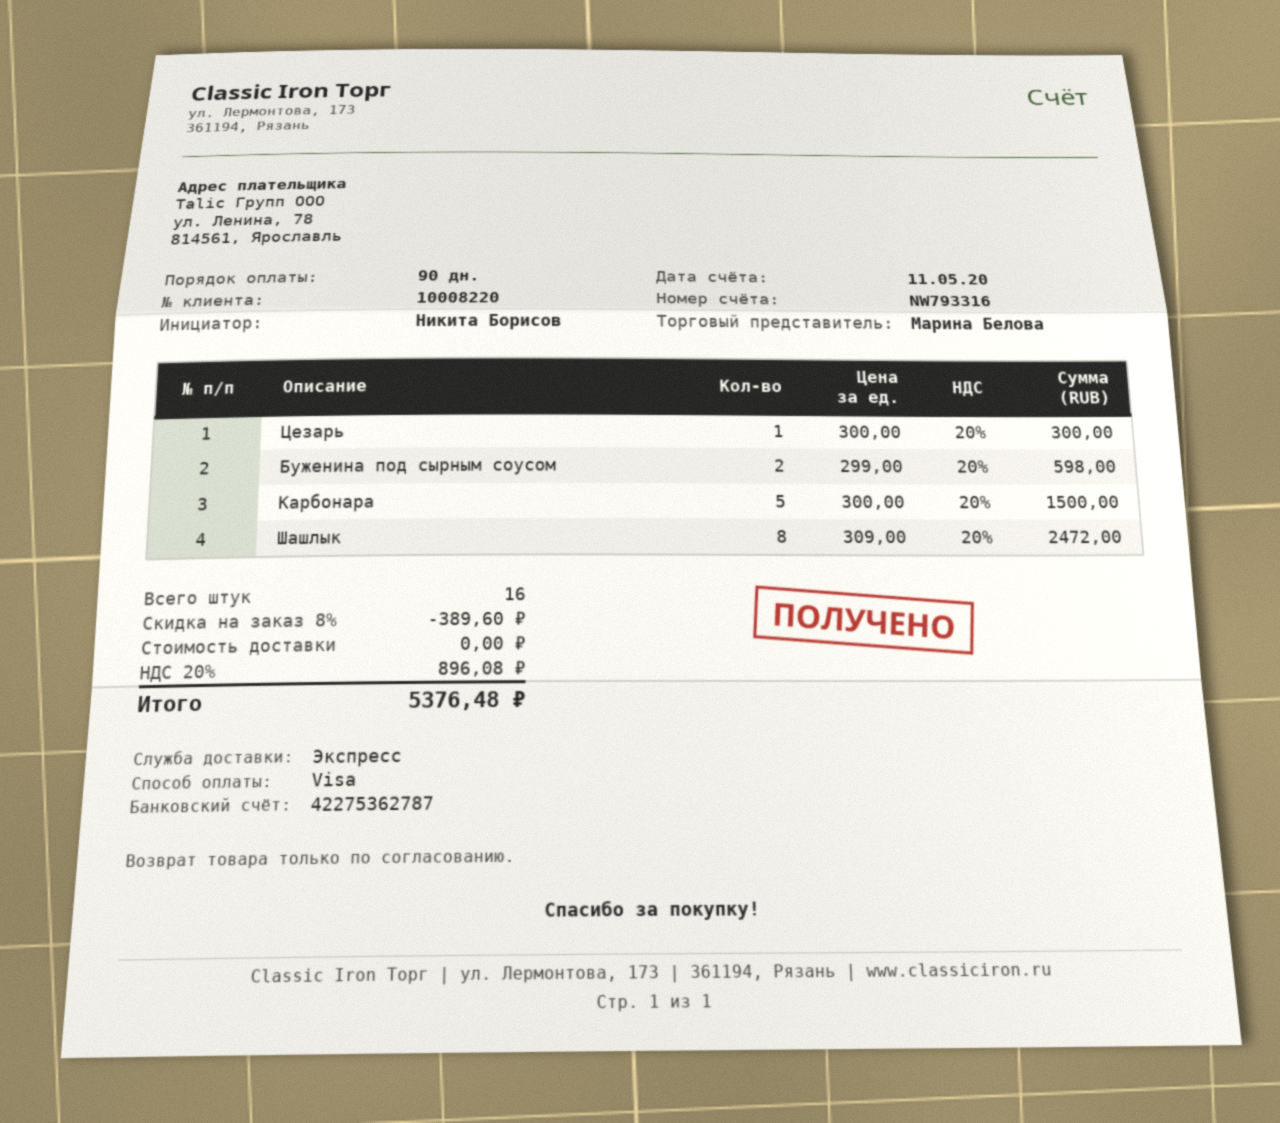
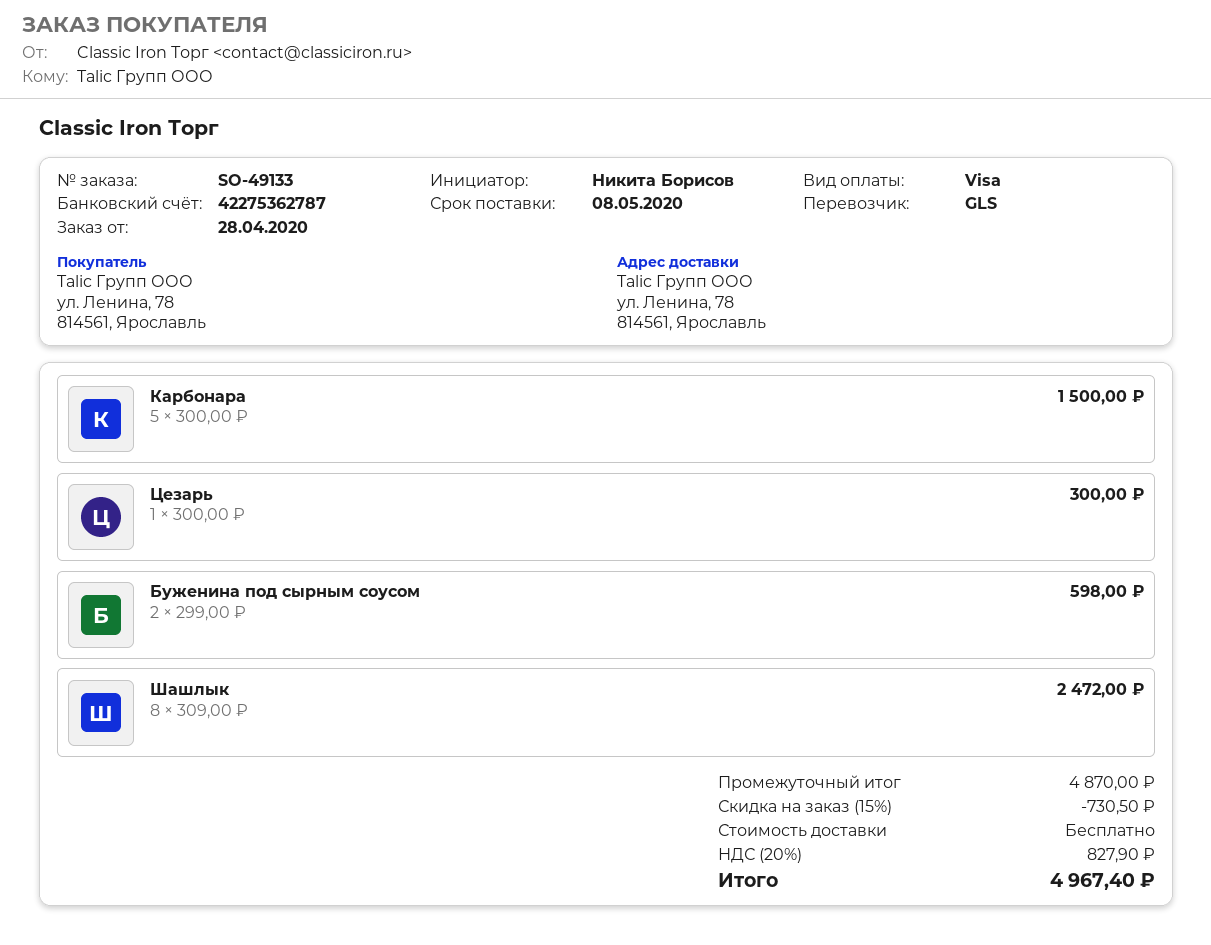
shipping method: express -> GLS
discount: 8% = 389.60 -> 15% = 730.50
tax: 20% = 896.08 -> 20% = 827.90
total: 5376.48 -> 4967.40

